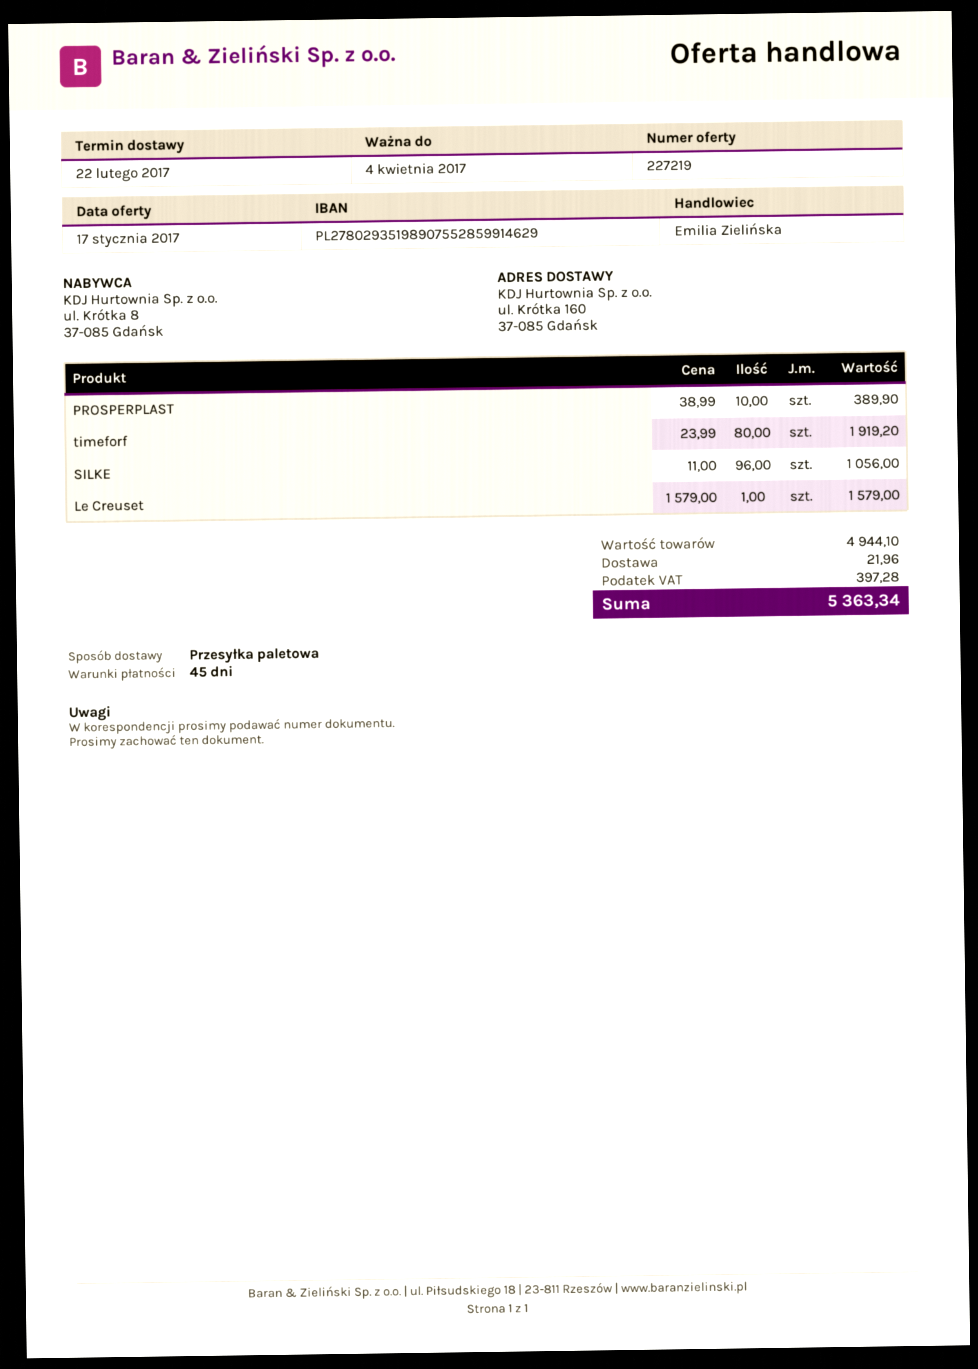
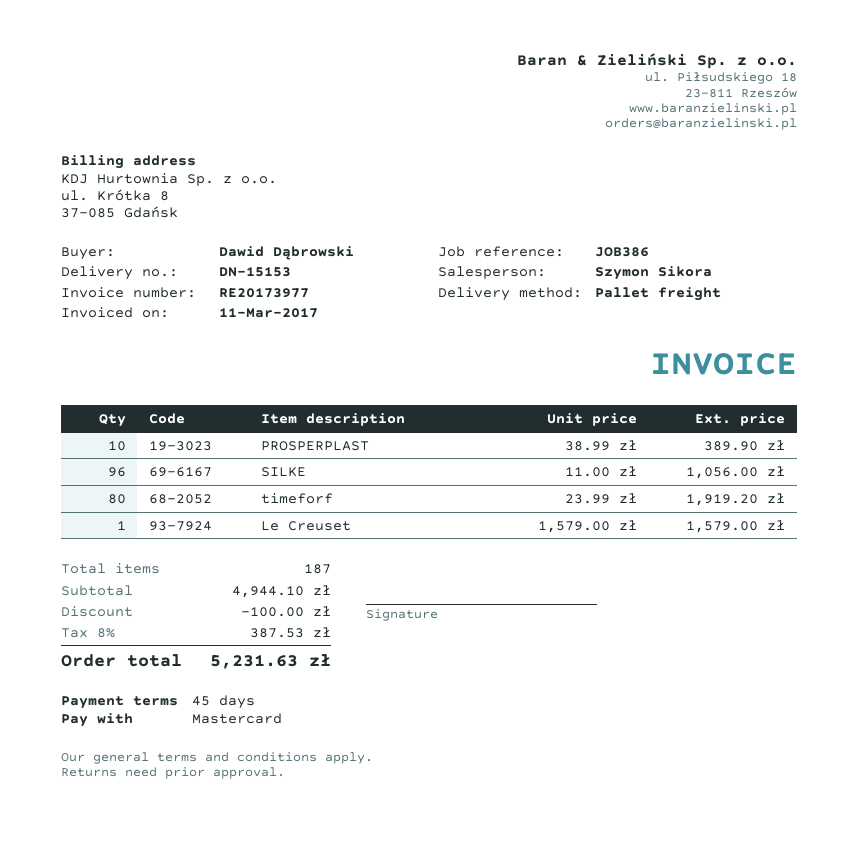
sales rep: Emilia Zielińska -> Szymon Sikora
discount: none -> 100.00
shipping: 21.96 -> none
tax: 397.28 -> 387.53
total: 5363.34 -> 5231.63

